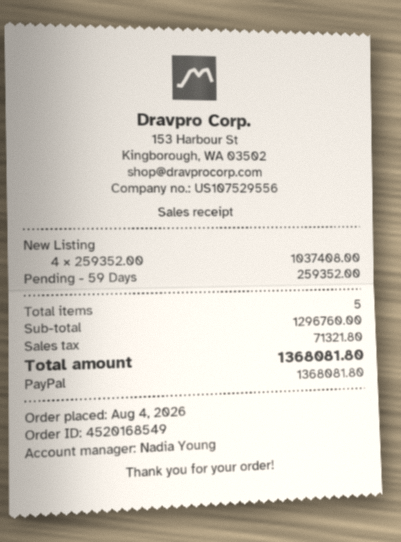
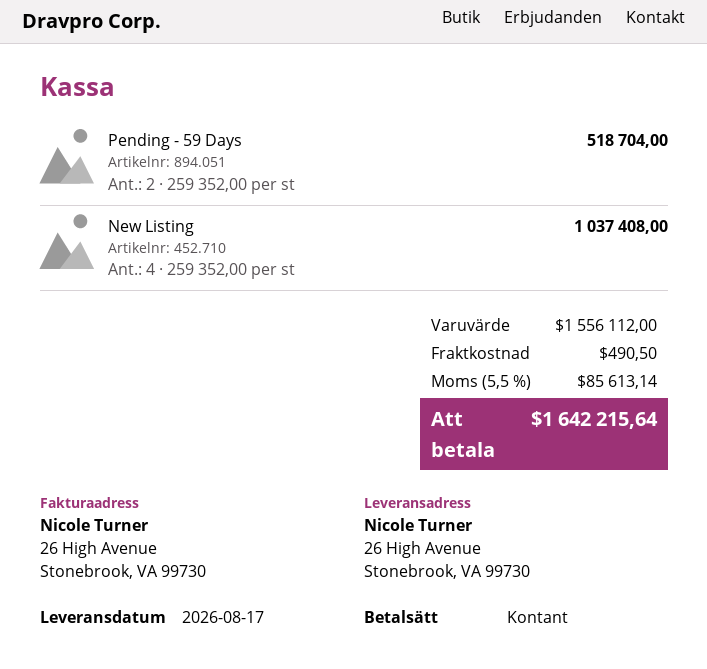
payment method: PayPal -> cash
Pending - 59 Days: 1 x 259352.00 = 259352.00 -> 2 x 259352.00 = 518704.00
subtotal: 1296760.00 -> 1556112.00
shipping: none -> 490.50
tax: 71321.80 -> 85613.14
total: 1368081.80 -> 1642215.64

